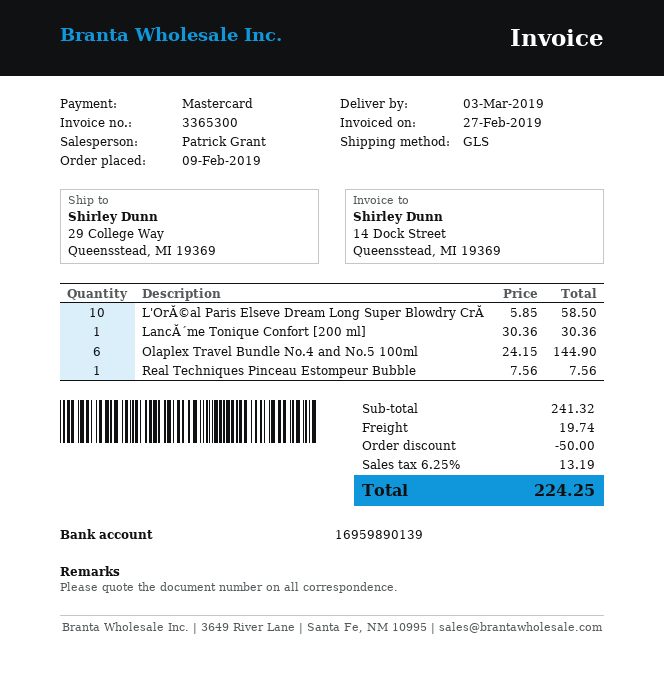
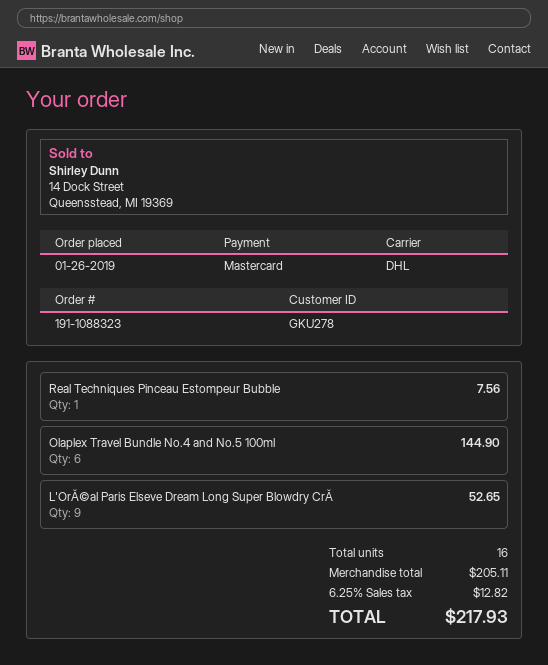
order date: 2019-02-09 -> 2019-01-26
shipping method: GLS -> DHL
L'OrĂ©al Paris Elseve Dream Long Super Blowdry CrĂ: 10 for 58.50 -> 9 for 52.65
LancĂ´me Tonique Confort [200 ml]: 1 for 30.36 -> none
subtotal: 241.32 -> 205.11
discount: 50.00 -> none
shipping: 19.74 -> none
tax: 6.25% = 13.19 -> 6.25% = 12.82
total: 224.25 -> 217.93

